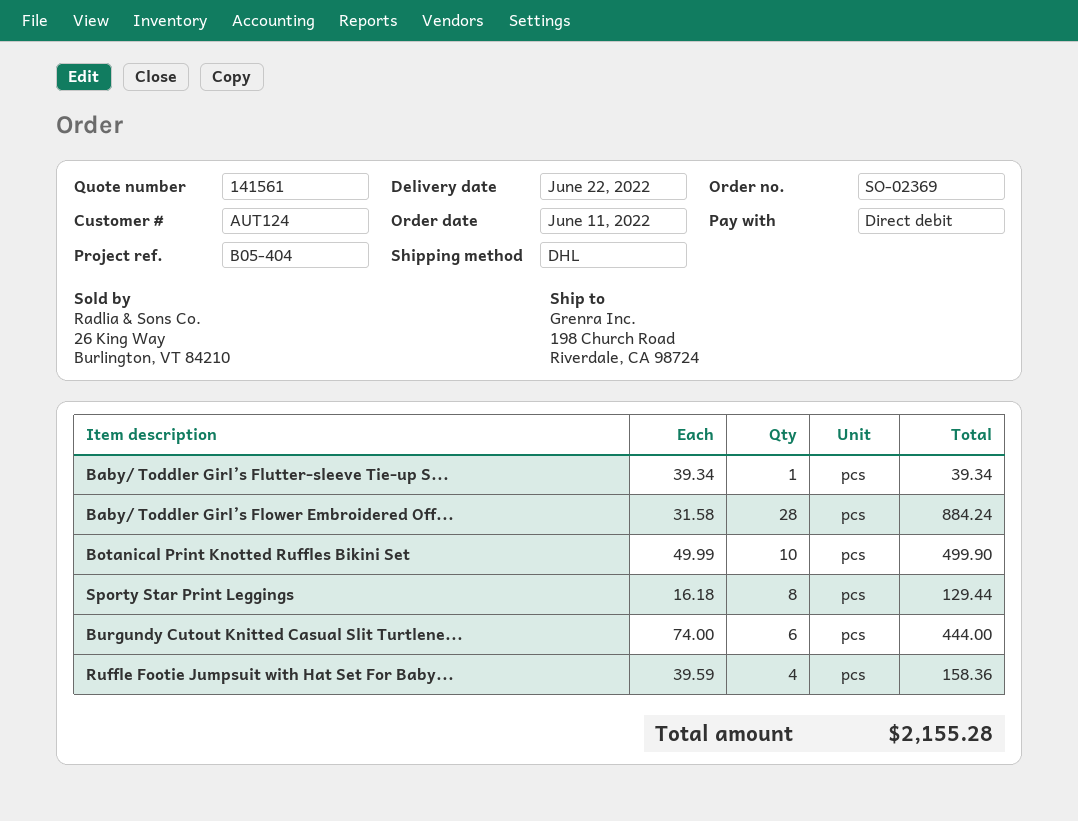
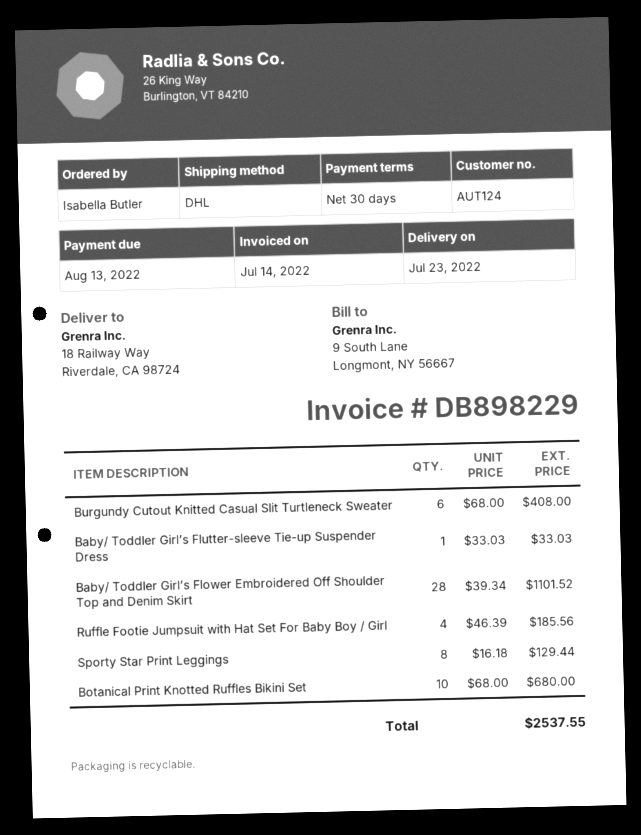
delivery date: 2022-06-22 -> 2022-07-23
ship to: 198 Church Road, Riverdale, CA 98724 -> 18 Railway Way, Riverdale, CA 98724
Baby/ Toddler Girl’s Flutter-sleeve Tie-up S...: 1 x 39.34 = 39.34 -> 1 x 33.03 = 33.03
Baby/ Toddler Girl’s Flower Embroidered Off...: 28 x 31.58 = 884.24 -> 28 x 39.34 = 1101.52
Botanical Print Knotted Ruffles Bikini Set: 10 x 49.99 = 499.90 -> 10 x 68.00 = 680.00
Burgundy Cutout Knitted Casual Slit Turtlene...: 6 x 74.00 = 444.00 -> 6 x 68.00 = 408.00
Ruffle Footie Jumpsuit with Hat Set For Baby...: 4 x 39.59 = 158.36 -> 4 x 46.39 = 185.56
total: 2155.28 -> 2537.55

